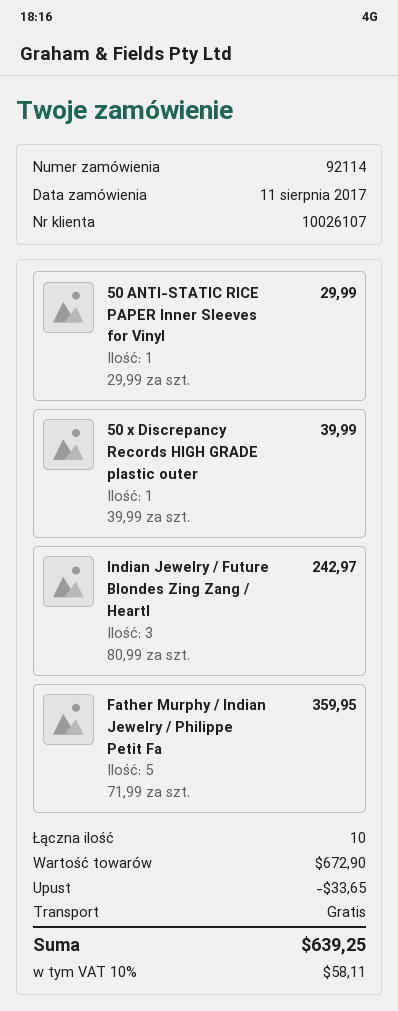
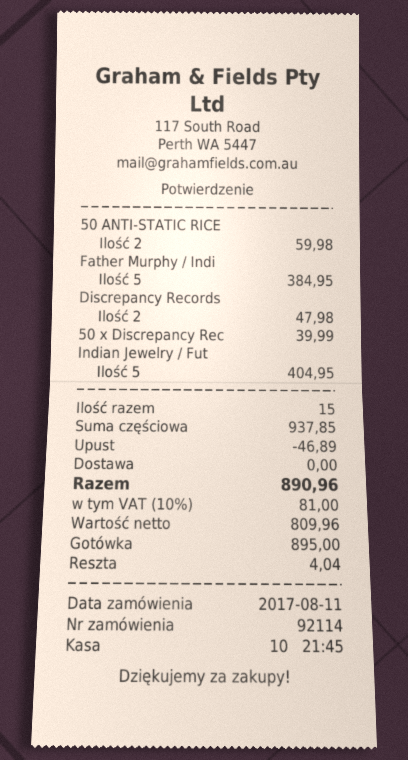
50 ANTI-STATIC RICE PAPER Inner Sleeves for Vinyl: 1 for 29.99 -> 2 for 59.98
Indian Jewelry / Future Blondes Zing Zang / Heartl: 3 for 242.97 -> 5 for 404.95
Father Murphy / Indian Jewelry / Philippe Petit Fa: 5 for 359.95 -> 5 for 384.95
Discrepancy Records: none -> 2 for 47.98
total quantity: 10 -> 15
subtotal: 672.90 -> 937.85
discount: 33.65 -> 46.89
tax: 10% = 58.11 -> 10% = 81.00
total: 639.25 -> 890.96

